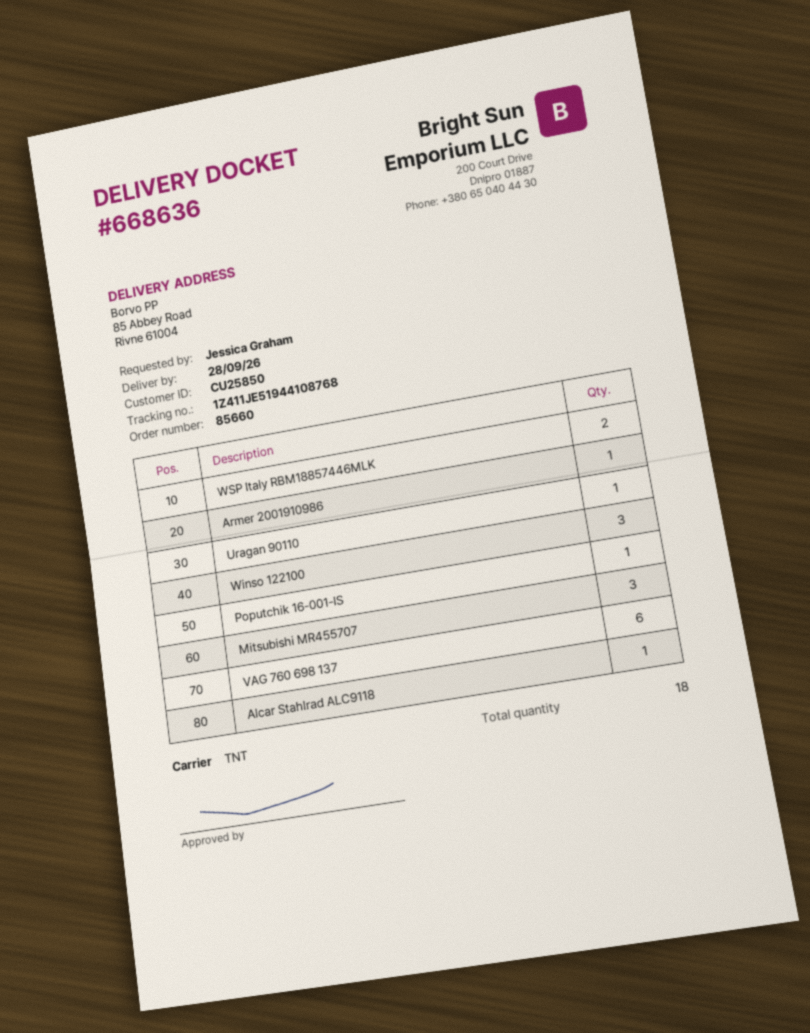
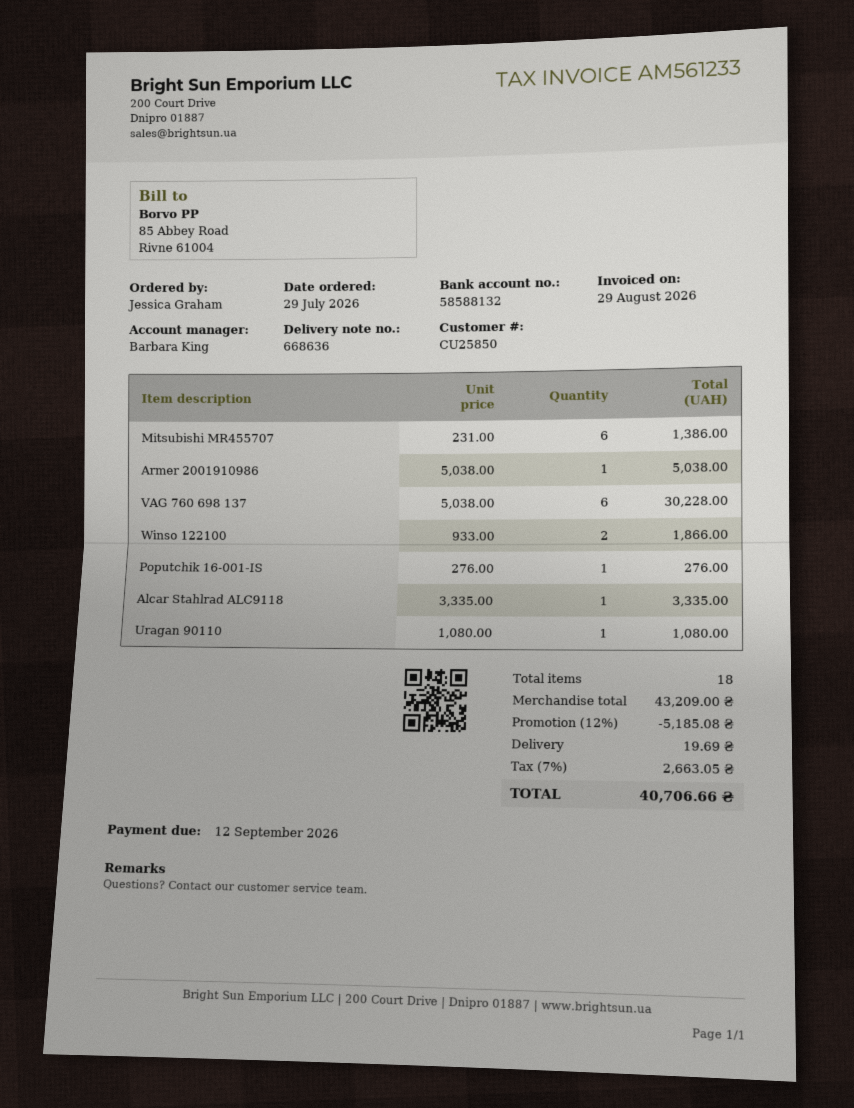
WSP Italy RBM18857446MLK: 2 -> none
Winso 122100: 3 -> 2
Mitsubishi MR455707: 3 -> 6

